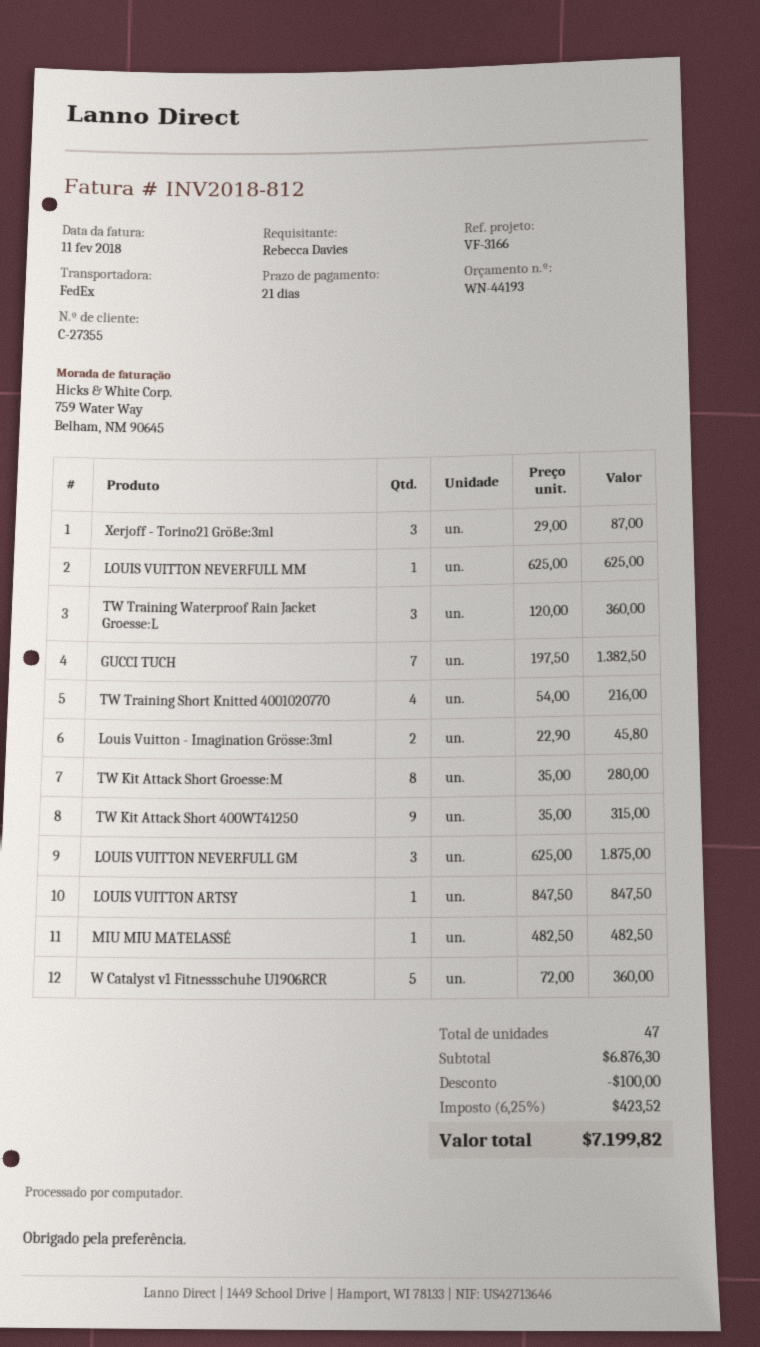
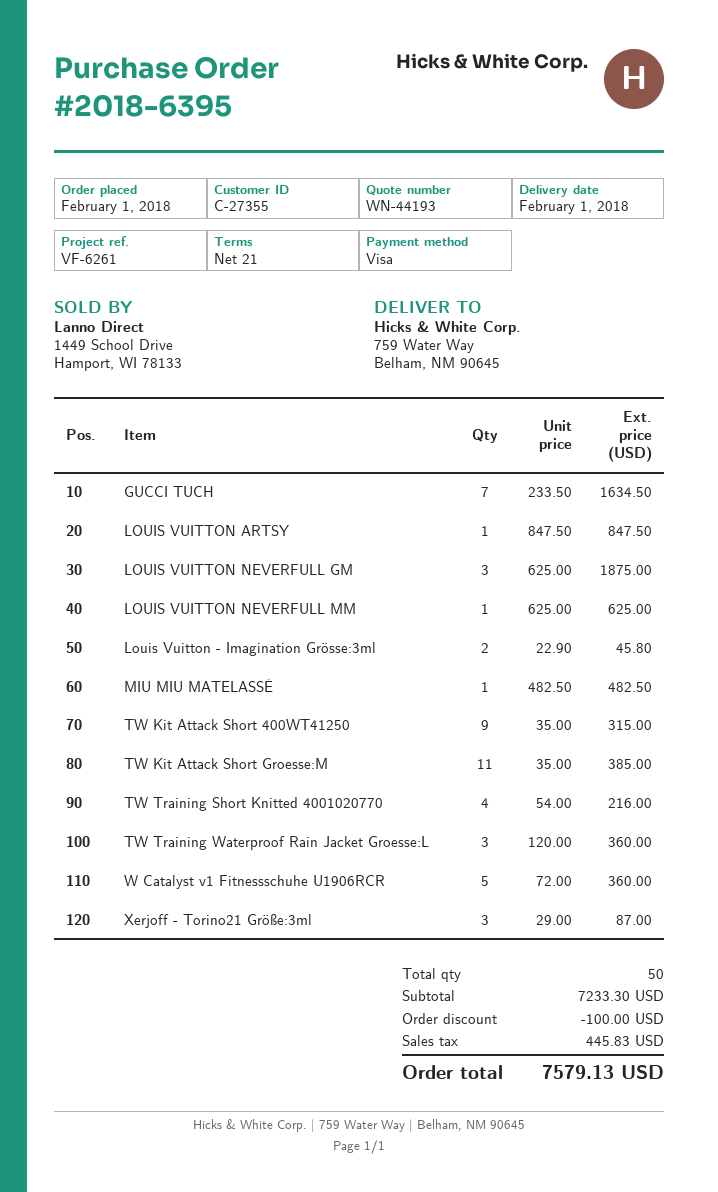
reference: VF-3166 -> VF-6261
GUCCI TUCH: 7 x 197.50 = 1382.50 -> 7 x 233.50 = 1634.50
TW Kit Attack Short Groesse:M: 8 x 35.00 = 280.00 -> 11 x 35.00 = 385.00
total quantity: 47 -> 50
subtotal: 6876.30 -> 7233.30
tax: 423.52 -> 445.83
total: 7199.82 -> 7579.13

